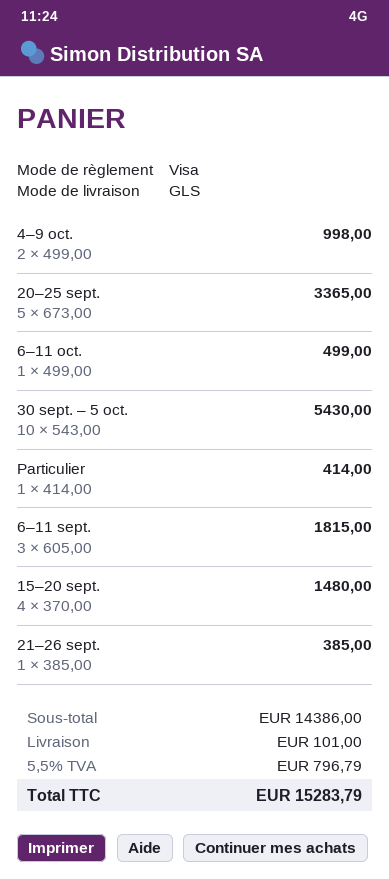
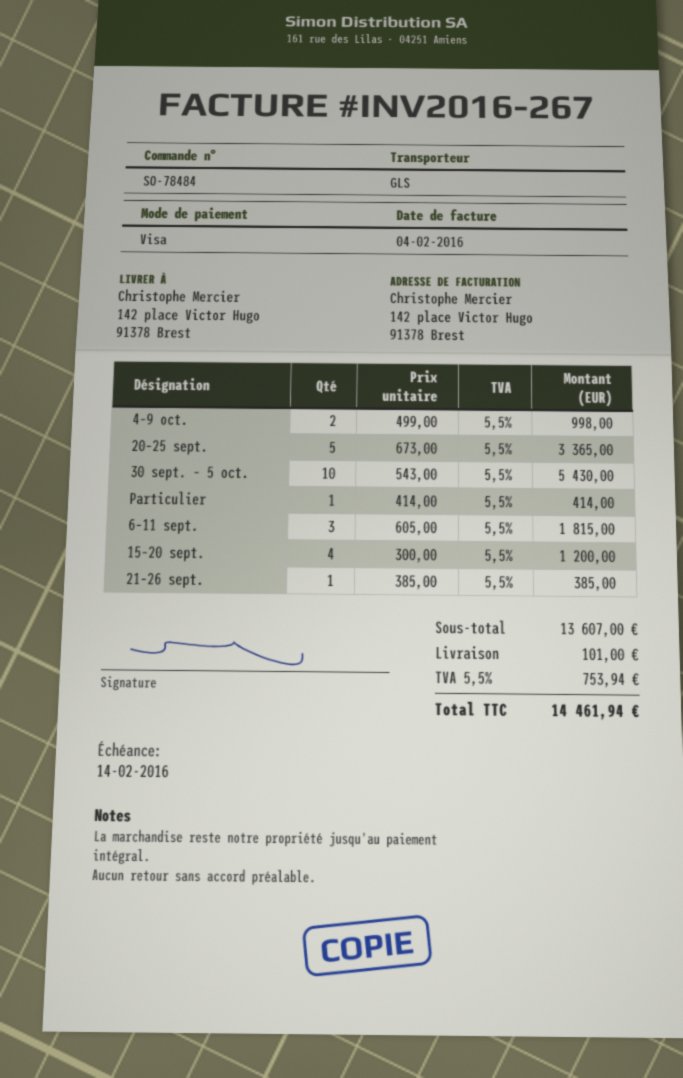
6–11 oct.: 1 x 499.00 = 499.00 -> none
15–20 sept.: 4 x 370.00 = 1480.00 -> 4 x 300.00 = 1200.00
subtotal: 14386.00 -> 13607.00
tax: 5.5% = 796.79 -> 5.5% = 753.94
total: 15283.79 -> 14461.94

